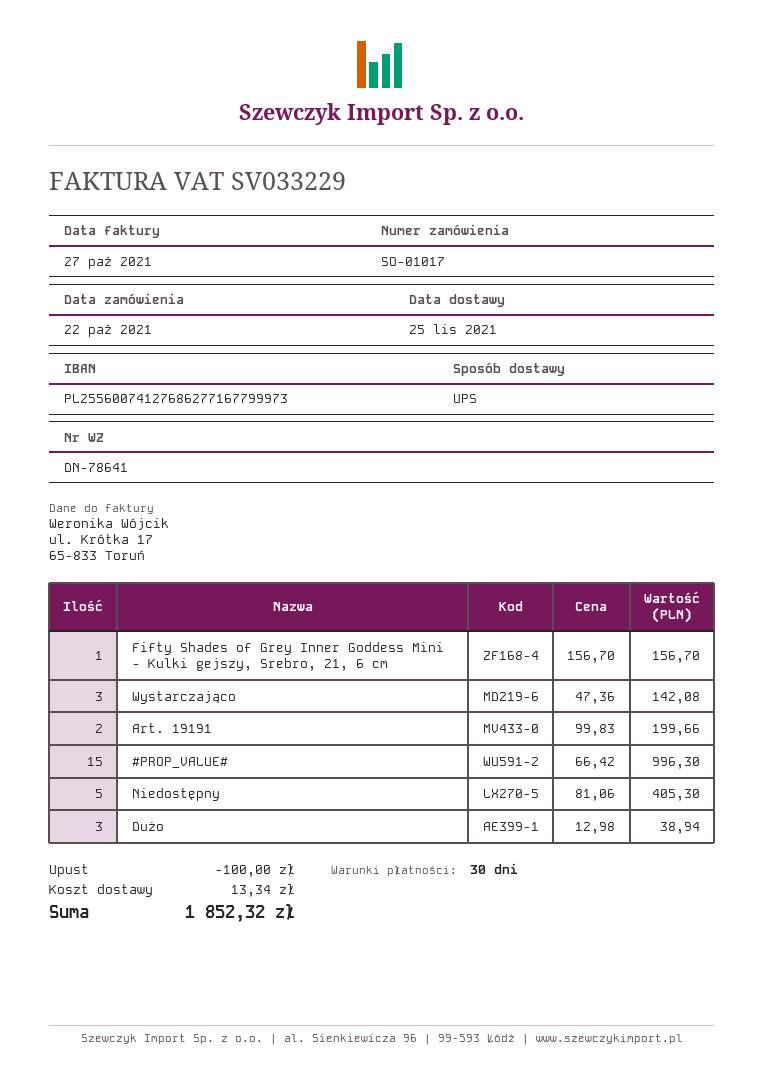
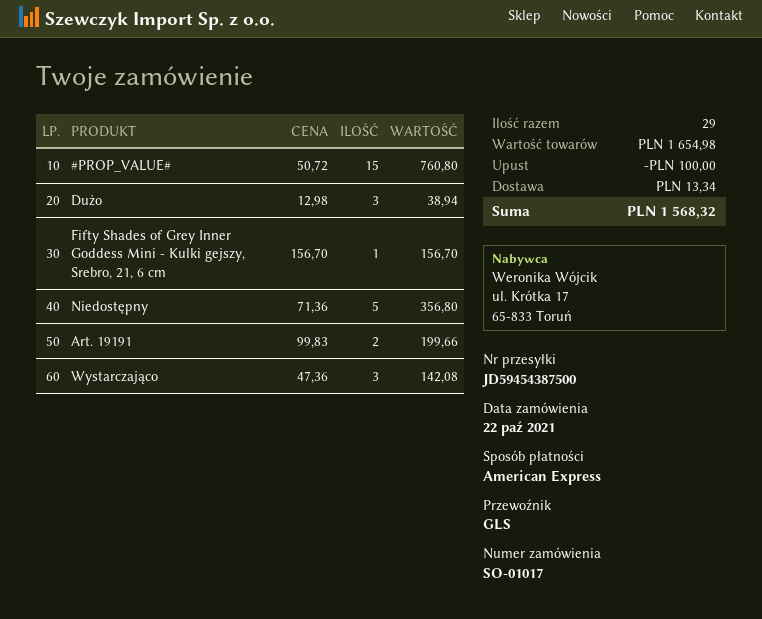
shipping method: UPS -> GLS
#PROP_VALUE#: 15 x 66.42 = 996.30 -> 15 x 50.72 = 760.80
Niedostępny: 5 x 81.06 = 405.30 -> 5 x 71.36 = 356.80
total: 1852.32 -> 1568.32

